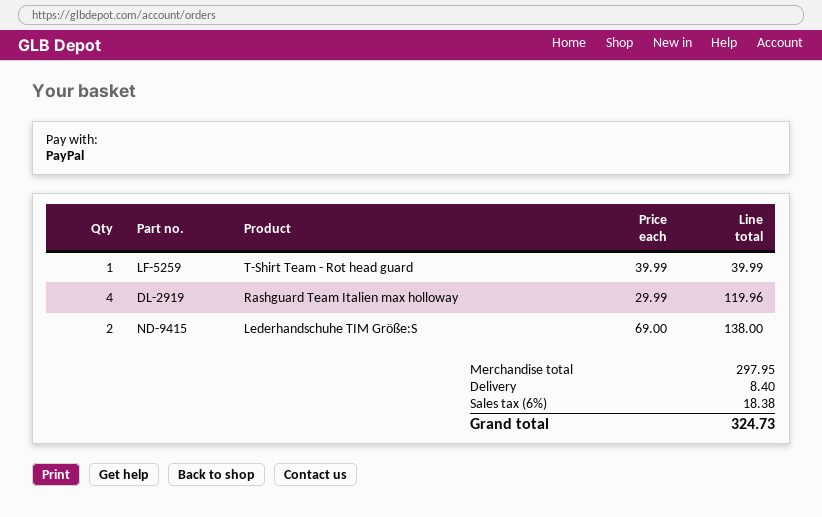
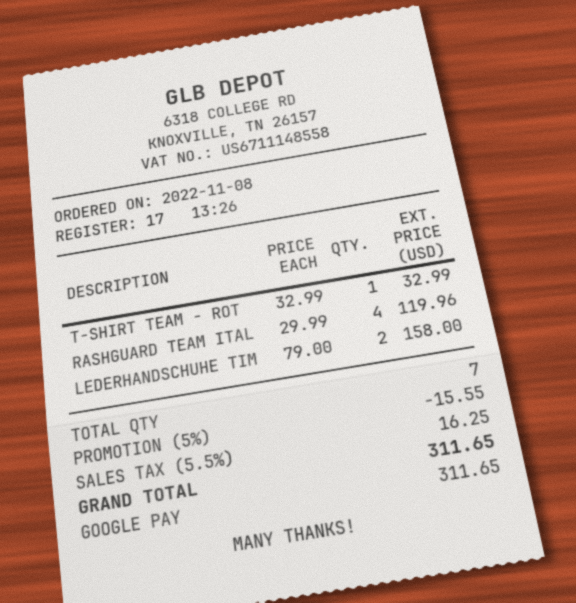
payment method: PayPal -> Google Pay
T-Shirt Team - Rot head guard: 1 x 39.99 = 39.99 -> 1 x 32.99 = 32.99
Lederhandschuhe TIM Größe:S: 2 x 69.00 = 138.00 -> 2 x 79.00 = 158.00
discount: none -> 5% = 15.55
shipping: 8.40 -> none
tax: 6% = 18.38 -> 5.5% = 16.25
total: 324.73 -> 311.65

